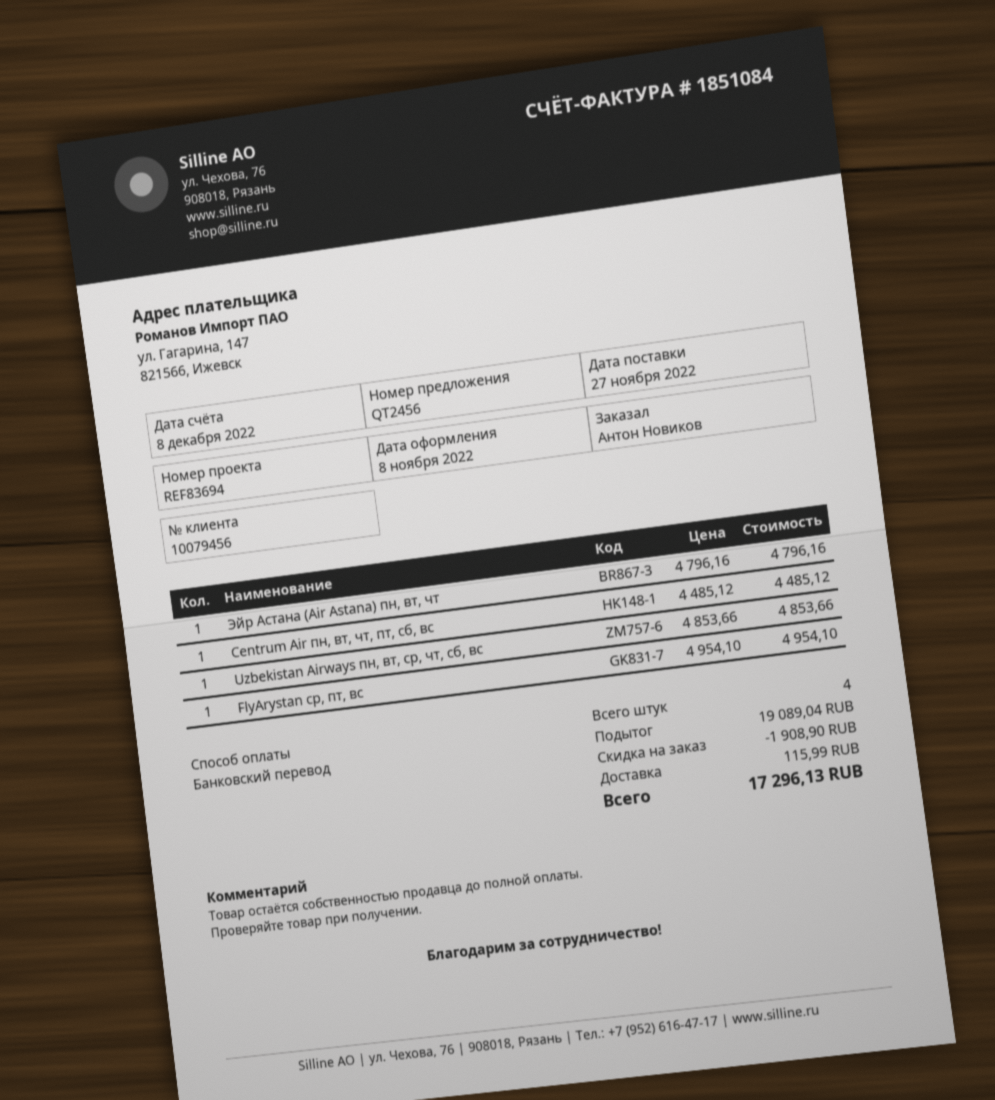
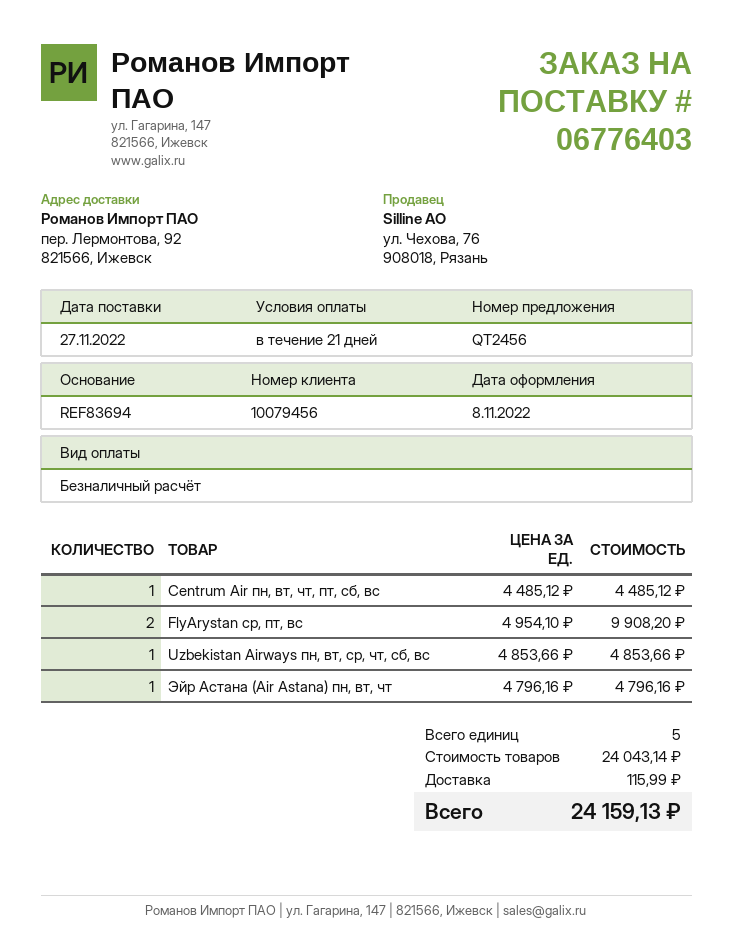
FlyArystan ср, пт, вс: 1 x 4954.10 = 4954.10 -> 2 x 4954.10 = 9908.20
total quantity: 4 -> 5
subtotal: 19089.04 -> 24043.14
discount: 1908.90 -> none
total: 17296.13 -> 24159.13

